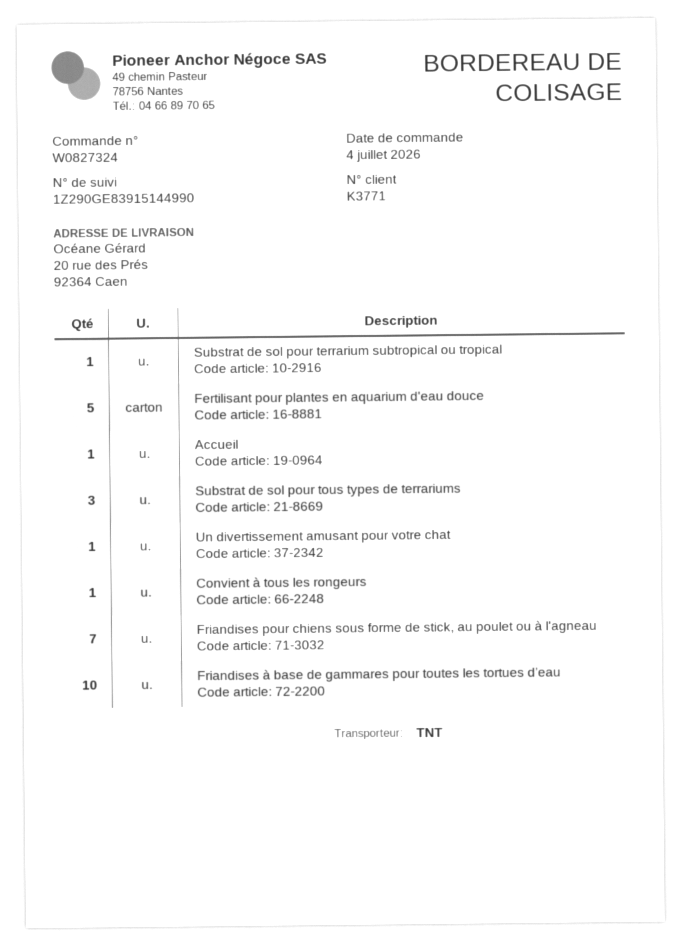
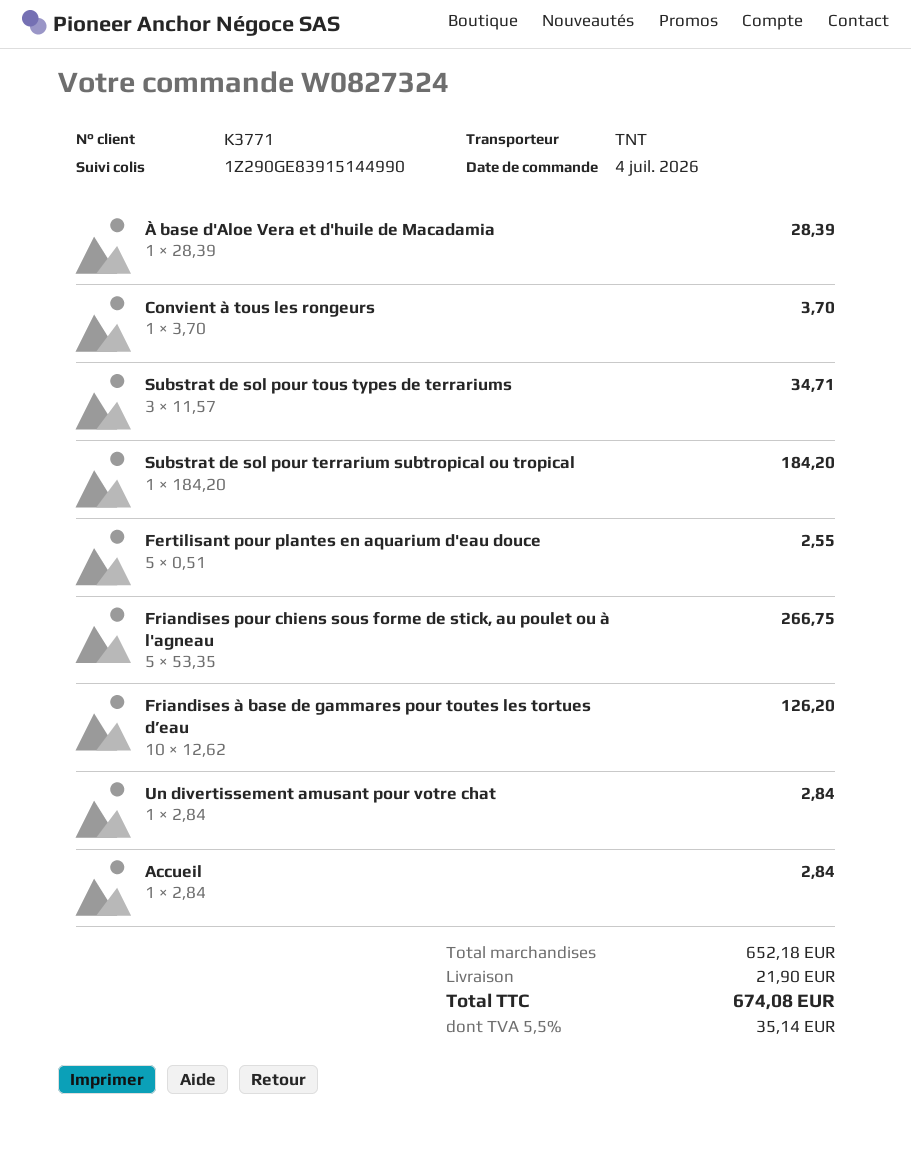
Friandises pour chiens sous forme de stick, au poulet ou à l'agneau: 7 -> 5
À base d'Aloe Vera et d'huile de Macadamia: none -> 1

